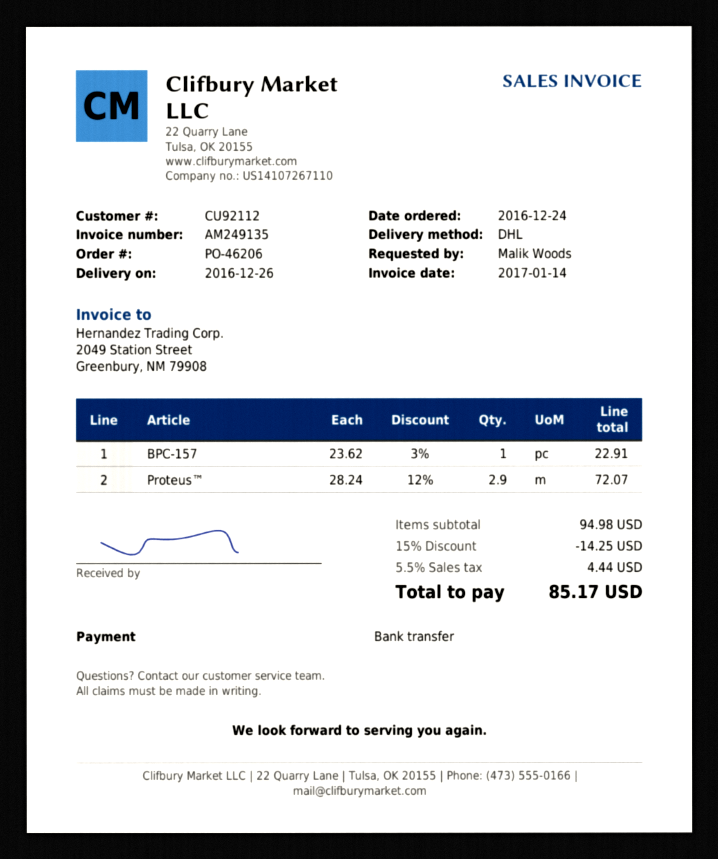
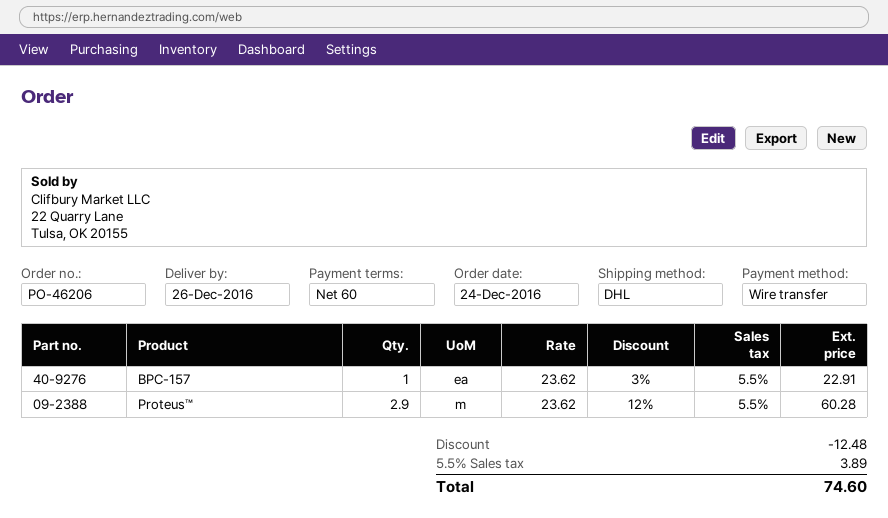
Proteus™: 2.9 x 28.24 - 12% = 72.07 -> 2.9 x 23.62 - 12% = 60.28
discount: 14.25 -> 12.48
tax: 5.5% = 4.44 -> 5.5% = 3.89
total: 85.17 -> 74.60

